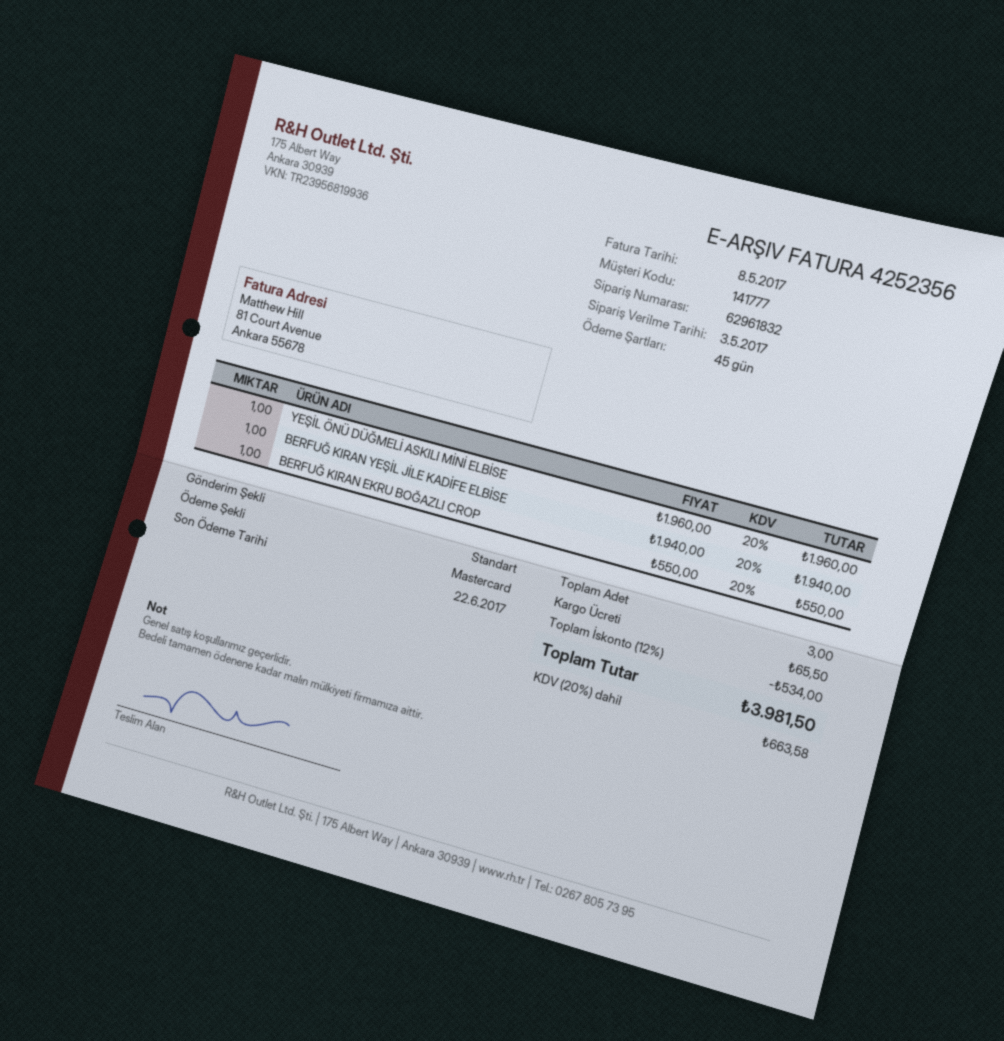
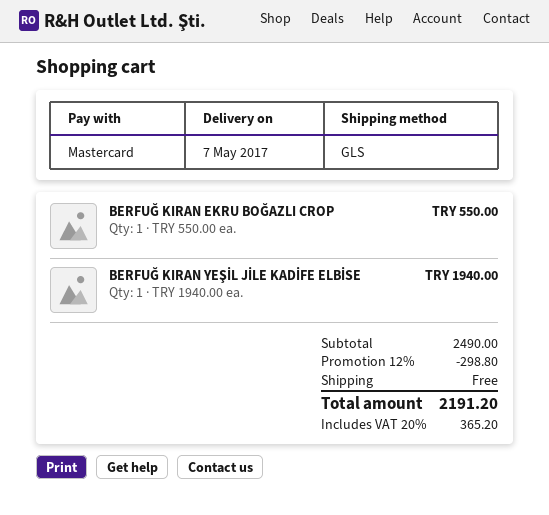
shipping method: standard -> GLS
YEŞİL ÖNÜ DÜĞMELİ ASKILI MİNİ ELBİSE: 1 x 1960.00 = 1960.00 -> none
discount: 12% = 534.00 -> 12% = 298.80
shipping: 65.50 -> 0.00
tax: 20% = 663.58 -> 20% = 365.20
total: 3981.50 -> 2191.20

